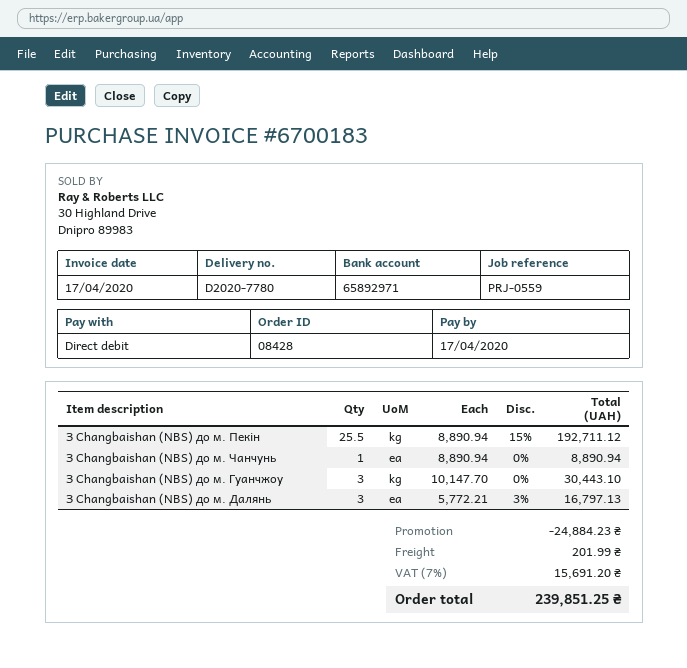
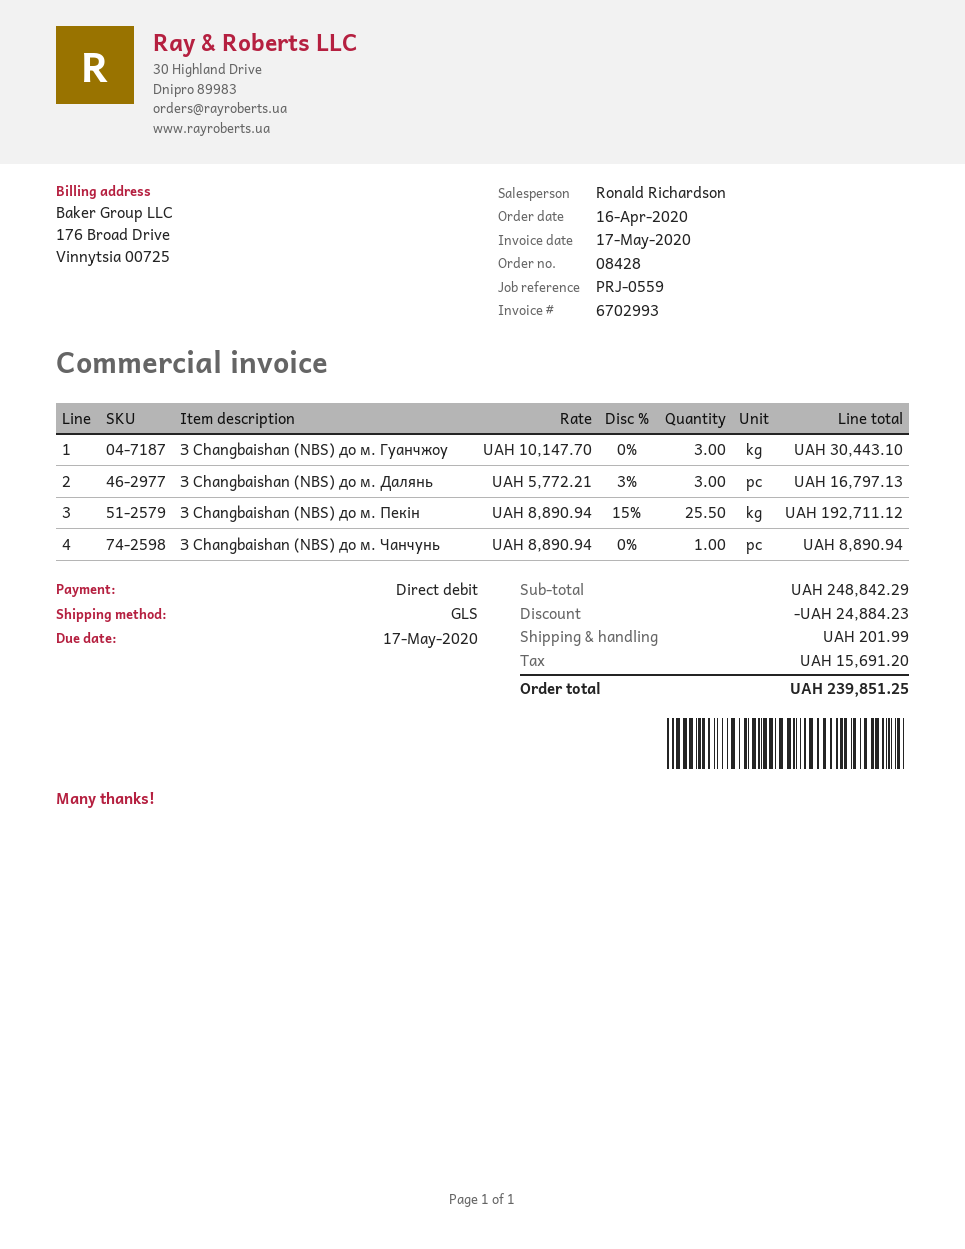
invoice number: 6700183 -> 6702993
invoice date: 2020-04-17 -> 2020-05-17
due date: 2020-04-17 -> 2020-05-17

